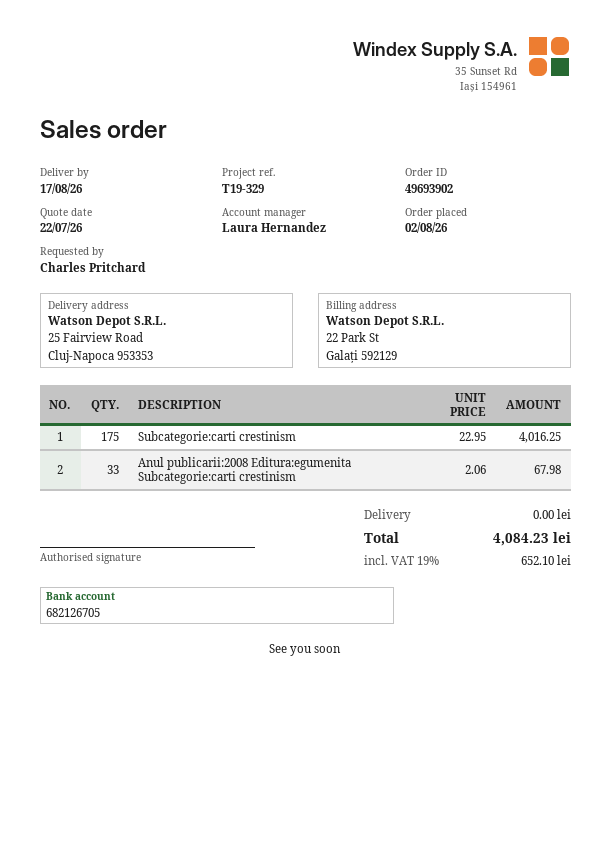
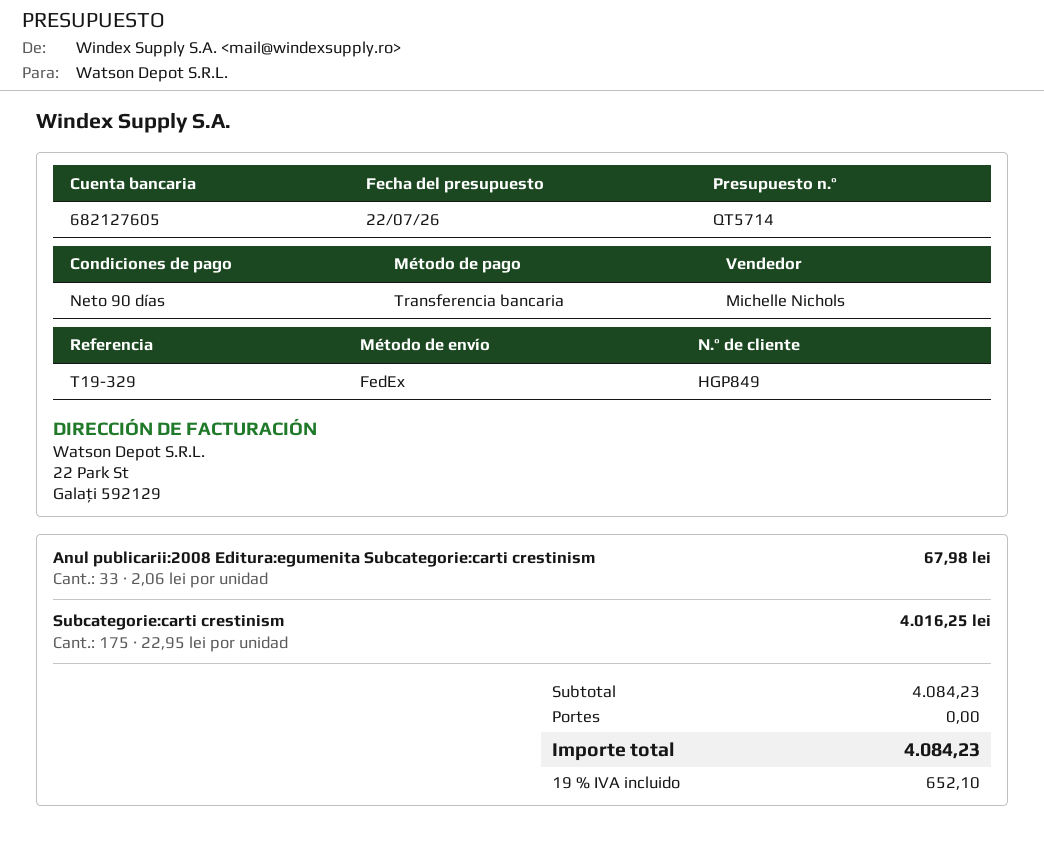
sales rep: Laura Hernandez -> Michelle Nichols
bank account: 682126705 -> 682127605

